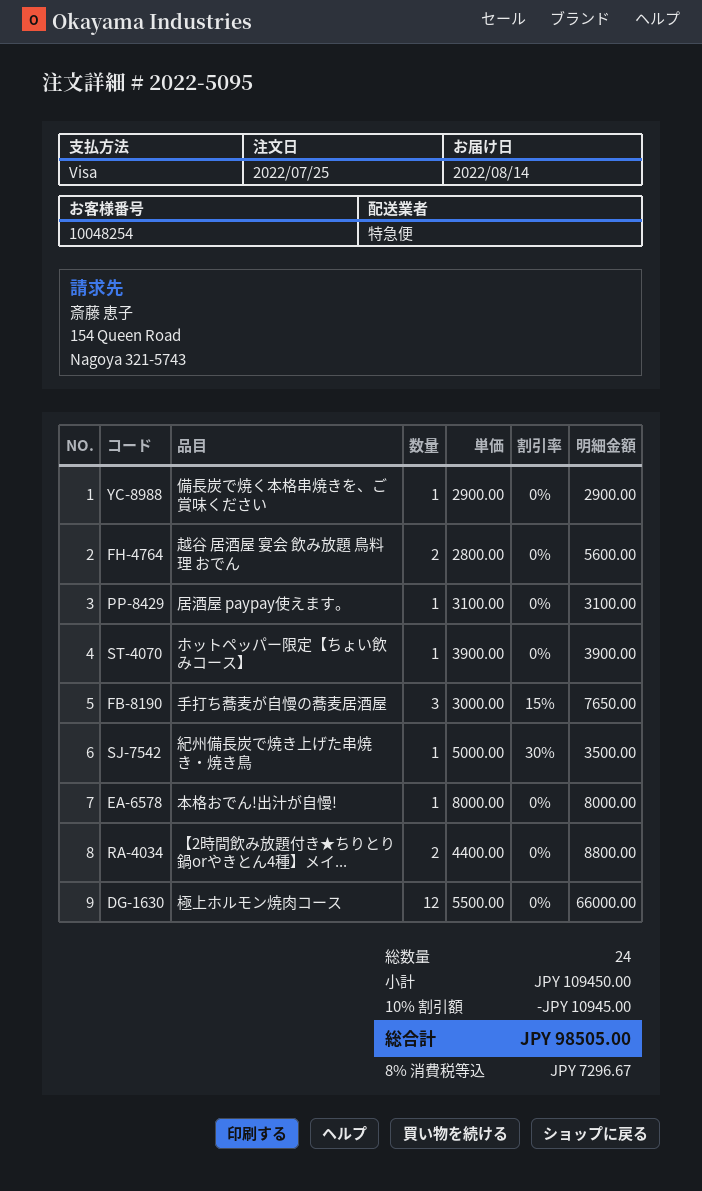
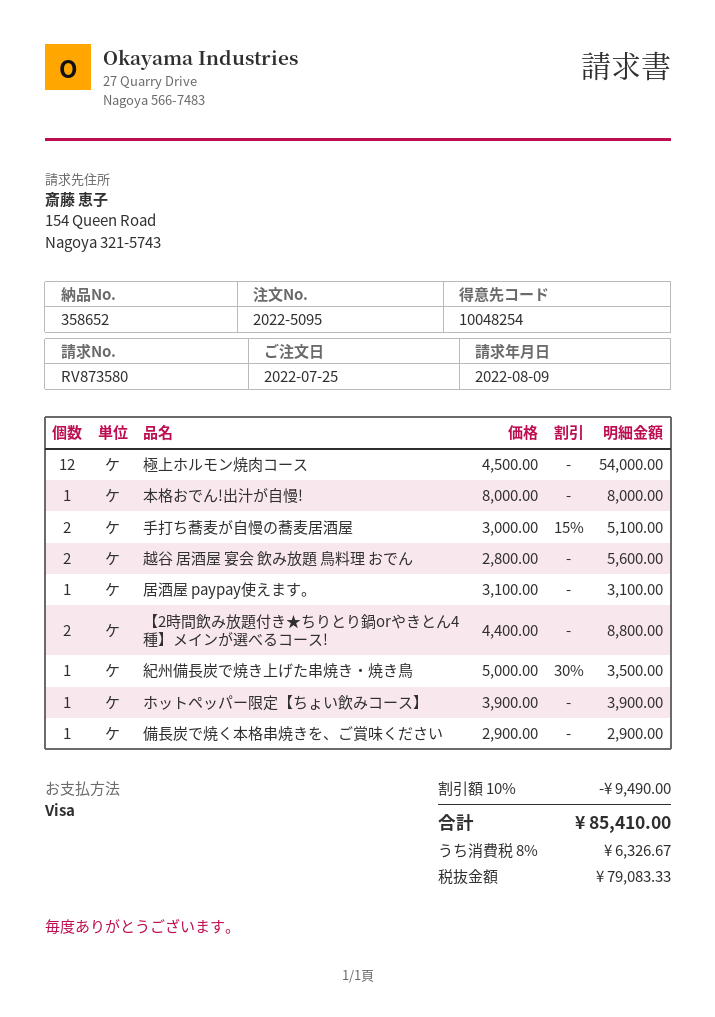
手打ち蕎麦が自慢の蕎麦居酒屋: 3 x 3000.00 - 15% = 7650.00 -> 2 x 3000.00 - 15% = 5100.00
極上ホルモン焼肉コース: 12 x 5500.00 = 66000.00 -> 12 x 4500.00 = 54000.00
discount: 10% = 10945.00 -> 10% = 9490.00
tax: 8% = 7296.67 -> 8% = 6326.67
total: 98505.00 -> 85410.00

